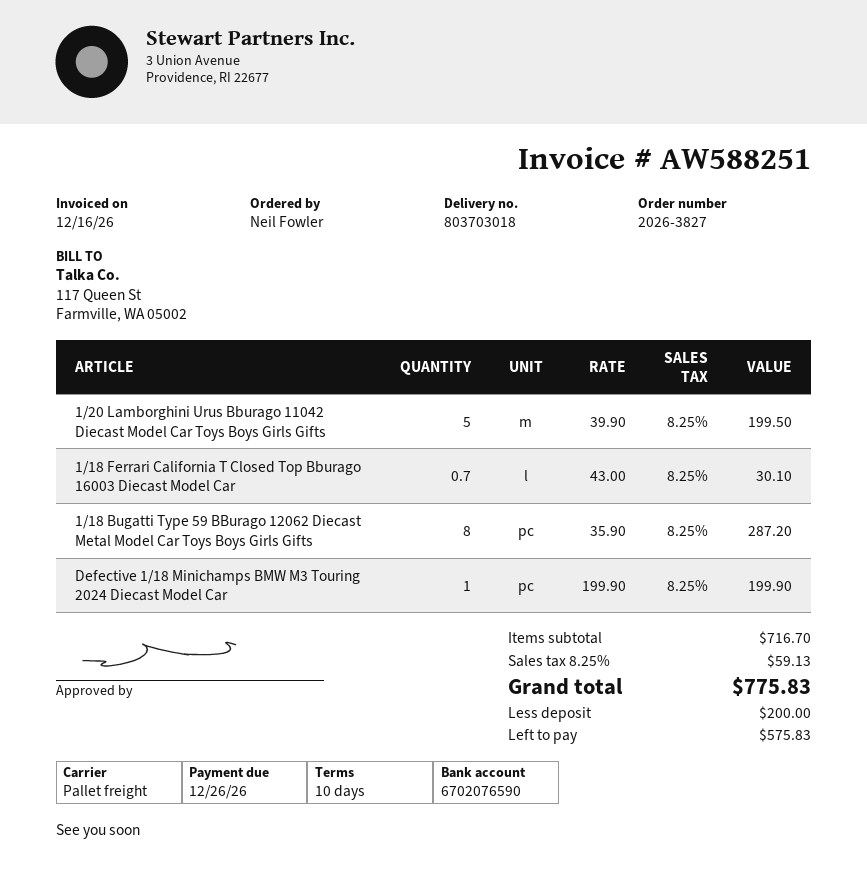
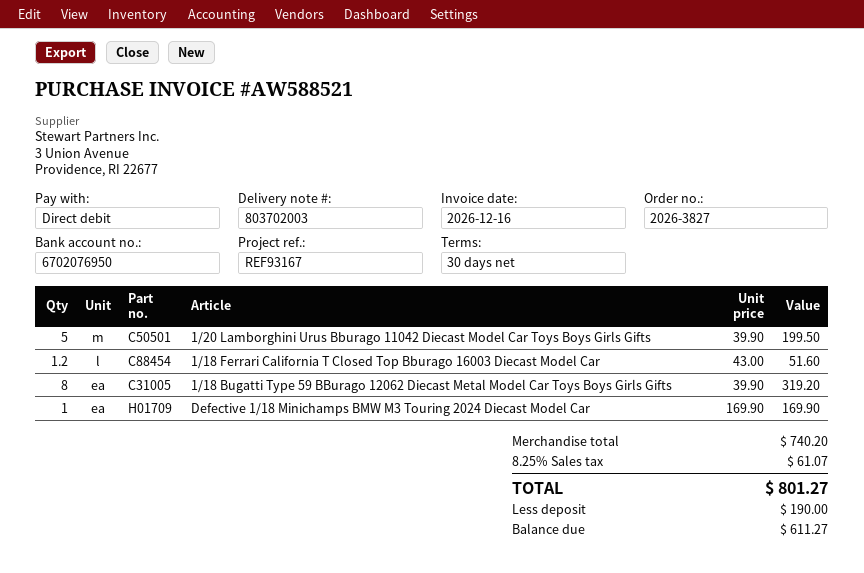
delivery note number: 803703018 -> 803702003
invoice number: AW588251 -> AW588521
payment terms: 10 days -> 30 days
bank account: 6702076590 -> 6702076950
1/18 Ferrari California T Closed Top Bburago 16003 Diecast Model Car: 0.7 x 43.00 = 30.10 -> 1.2 x 43.00 = 51.60
1/18 Bugatti Type 59 BBurago 12062 Diecast Metal Model Car Toys Boys Girls Gifts: 8 x 35.90 = 287.20 -> 8 x 39.90 = 319.20
Defective 1/18 Minichamps BMW M3 Touring 2024 Diecast Model Car: 1 x 199.90 = 199.90 -> 1 x 169.90 = 169.90
subtotal: 716.70 -> 740.20
tax: 8.25% = 59.13 -> 8.25% = 61.07
total: 775.83 -> 801.27
deposit: 200.00 -> 190.00
balance: 575.83 -> 611.27

